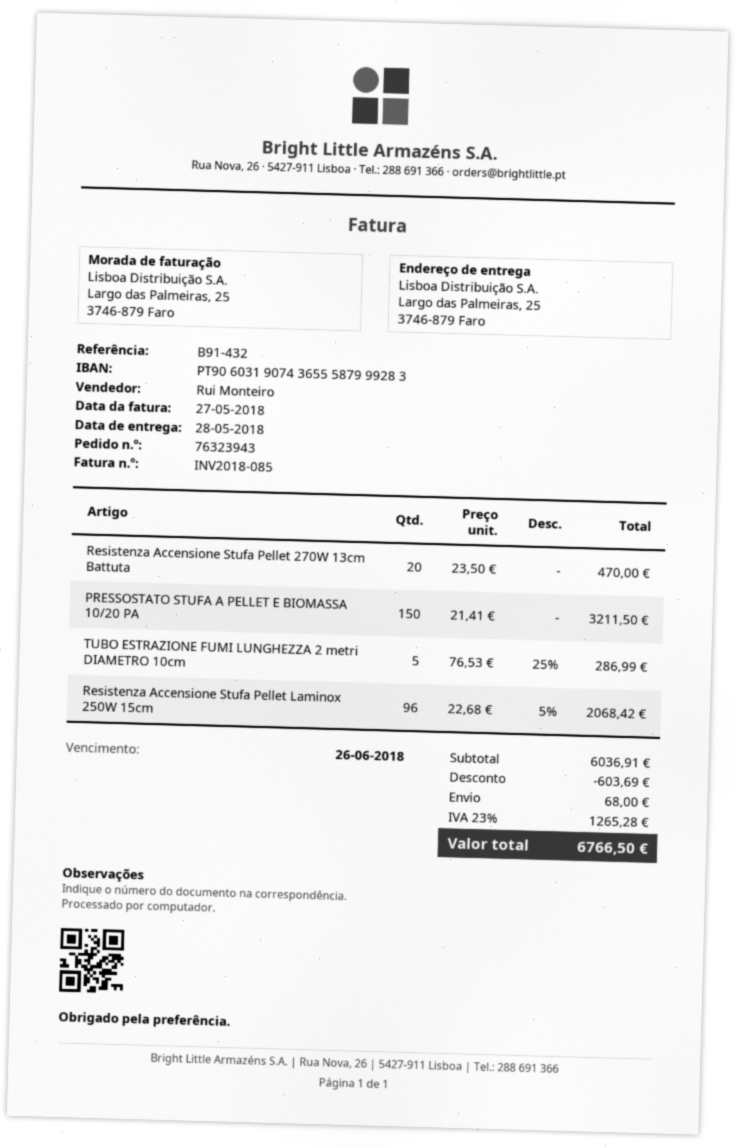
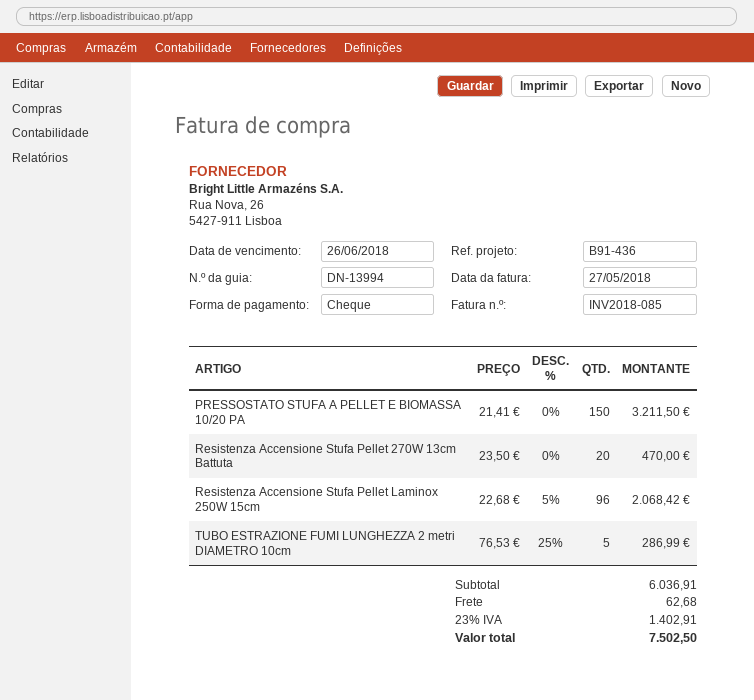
reference: B91-432 -> B91-436
discount: 603.69 -> none
shipping: 68.00 -> 62.68
tax: 23% = 1265.28 -> 23% = 1402.91
total: 6766.50 -> 7502.50

